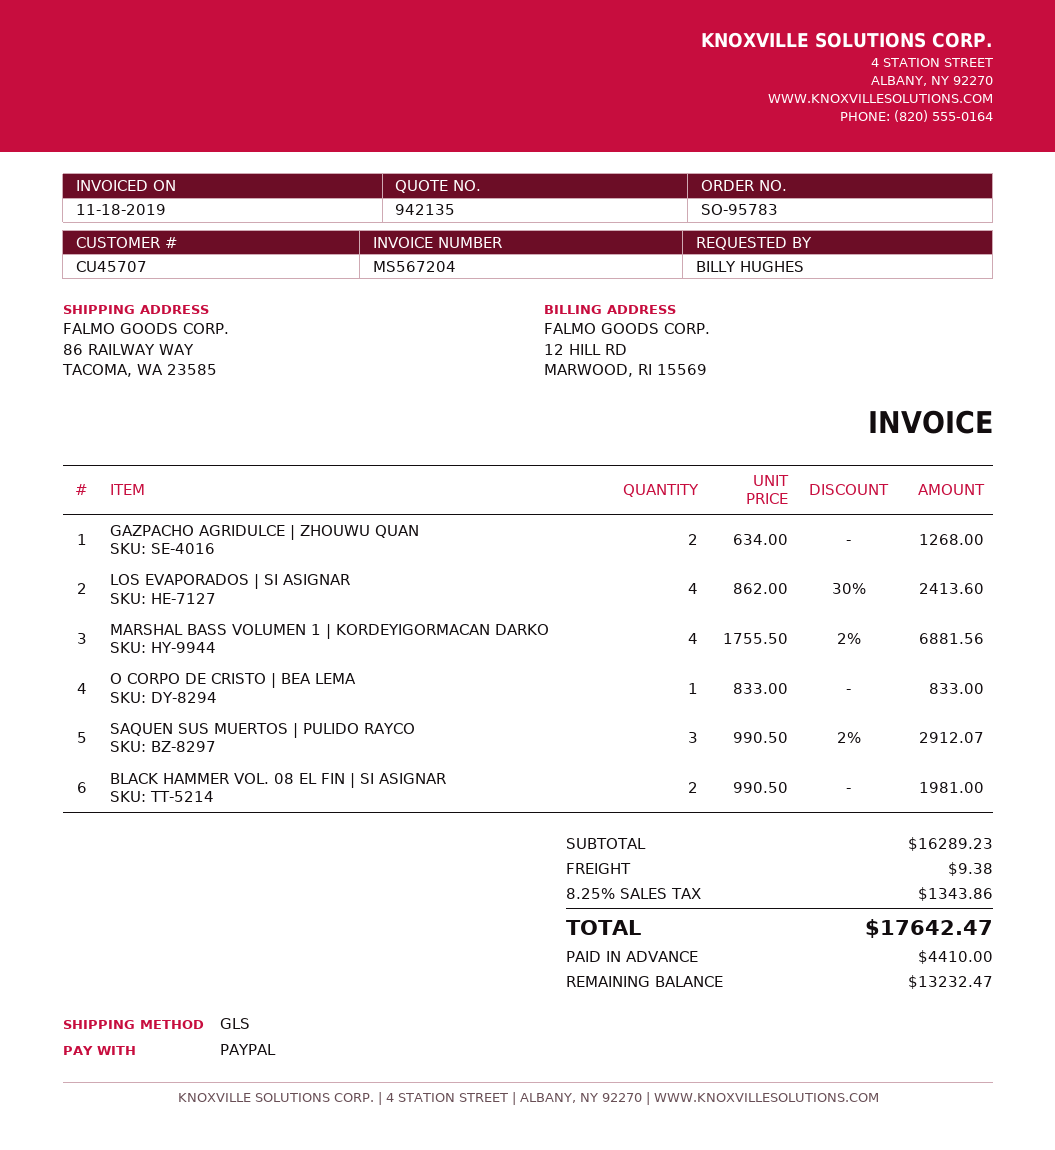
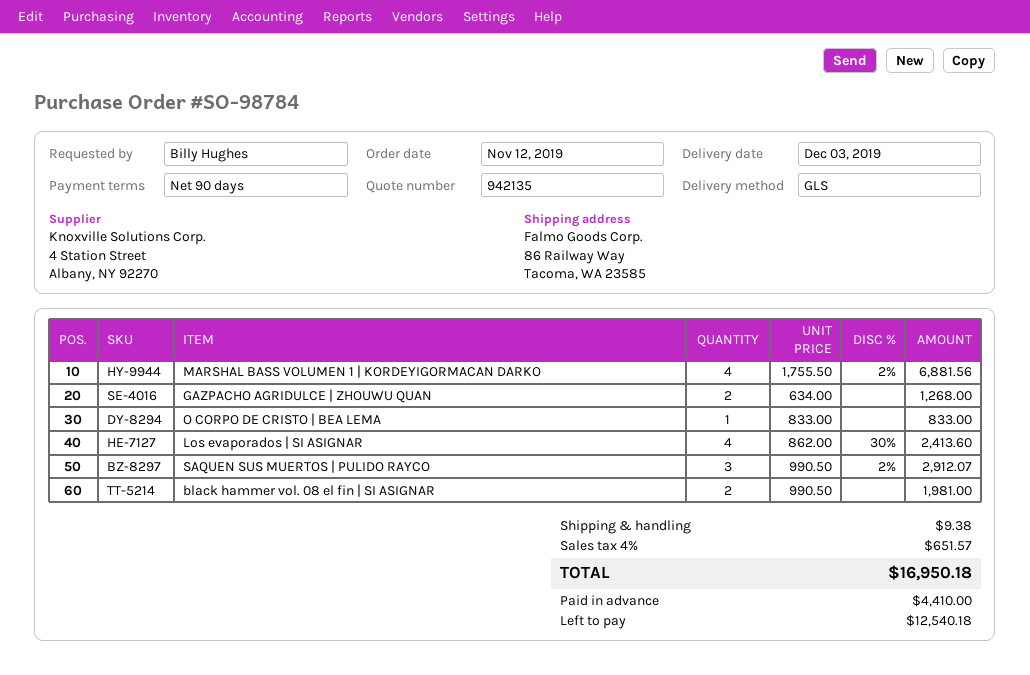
order number: SO-95783 -> SO-98784
tax: 8.25% = 1343.86 -> 4% = 651.57
total: 17642.47 -> 16950.18
balance: 13232.47 -> 12540.18

